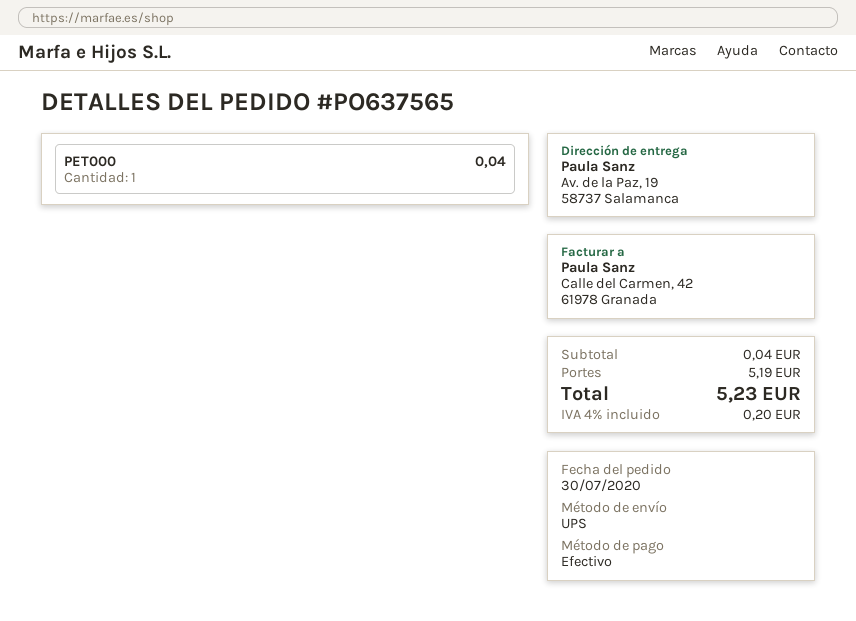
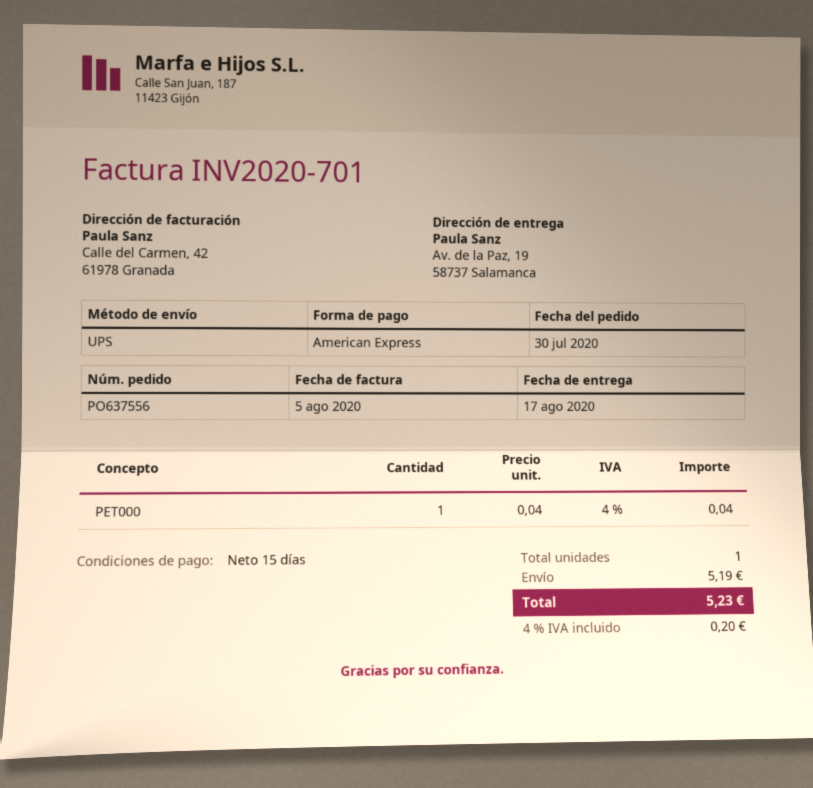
order number: PO637565 -> PO637556
payment method: cash -> American Express

